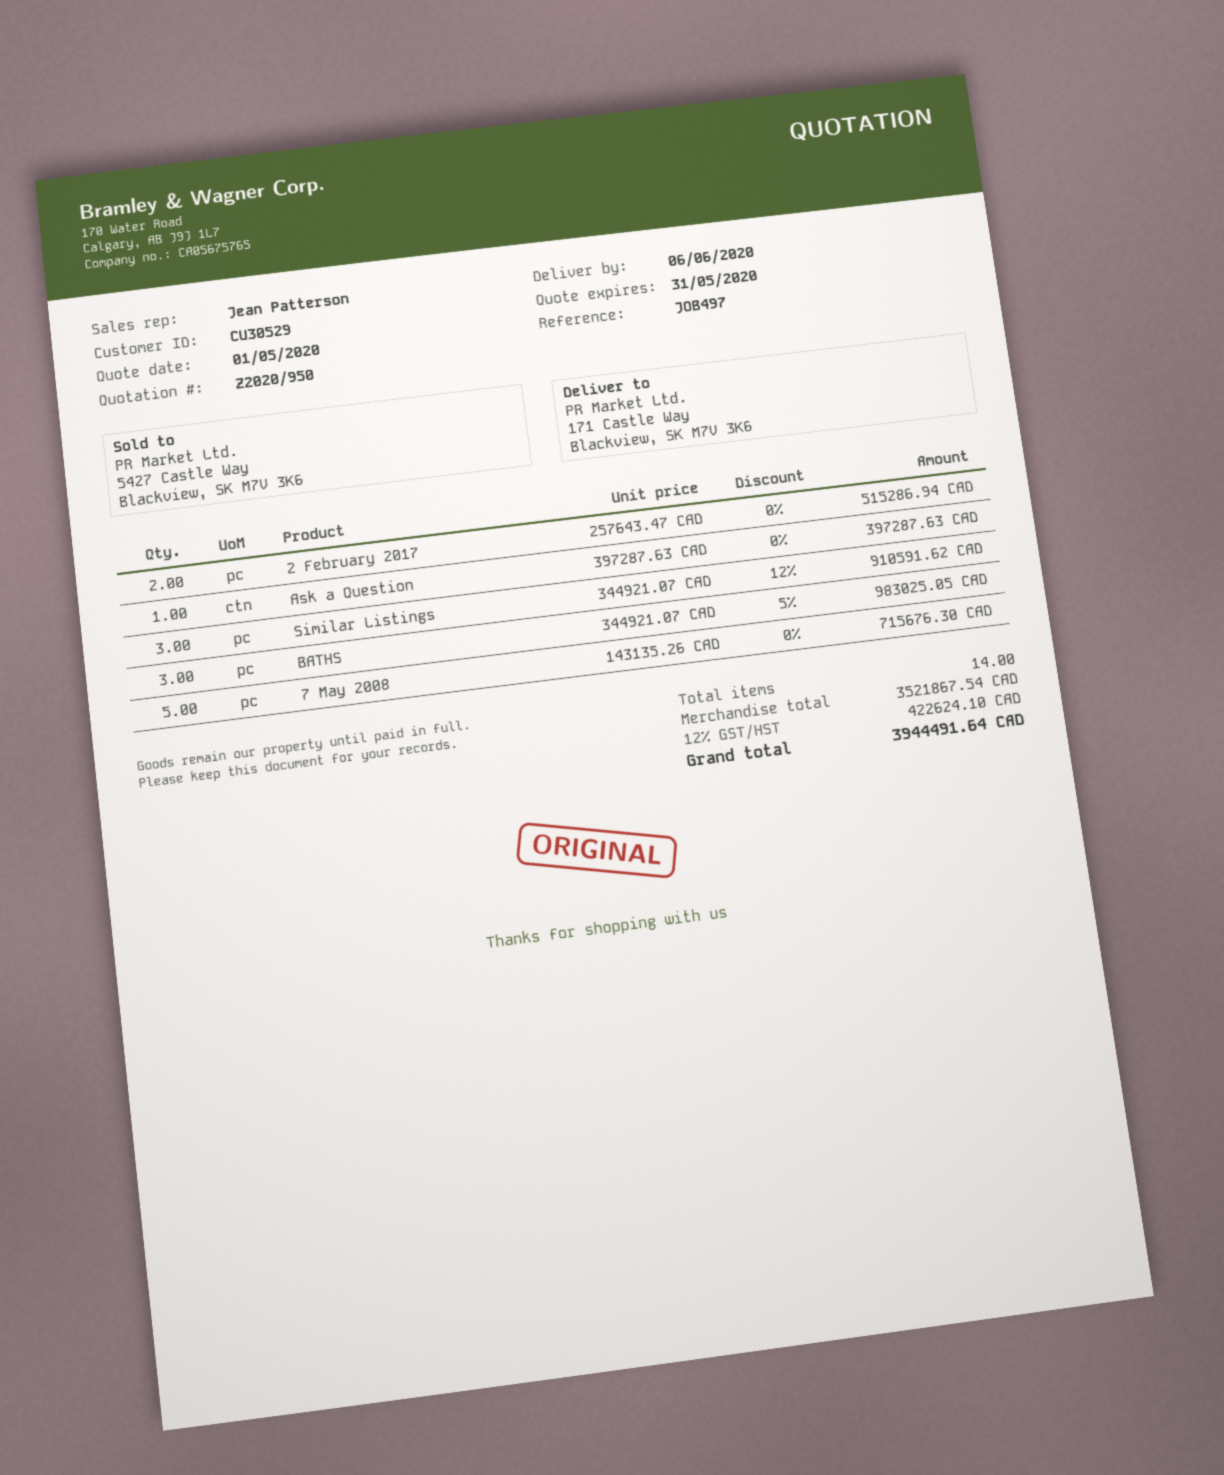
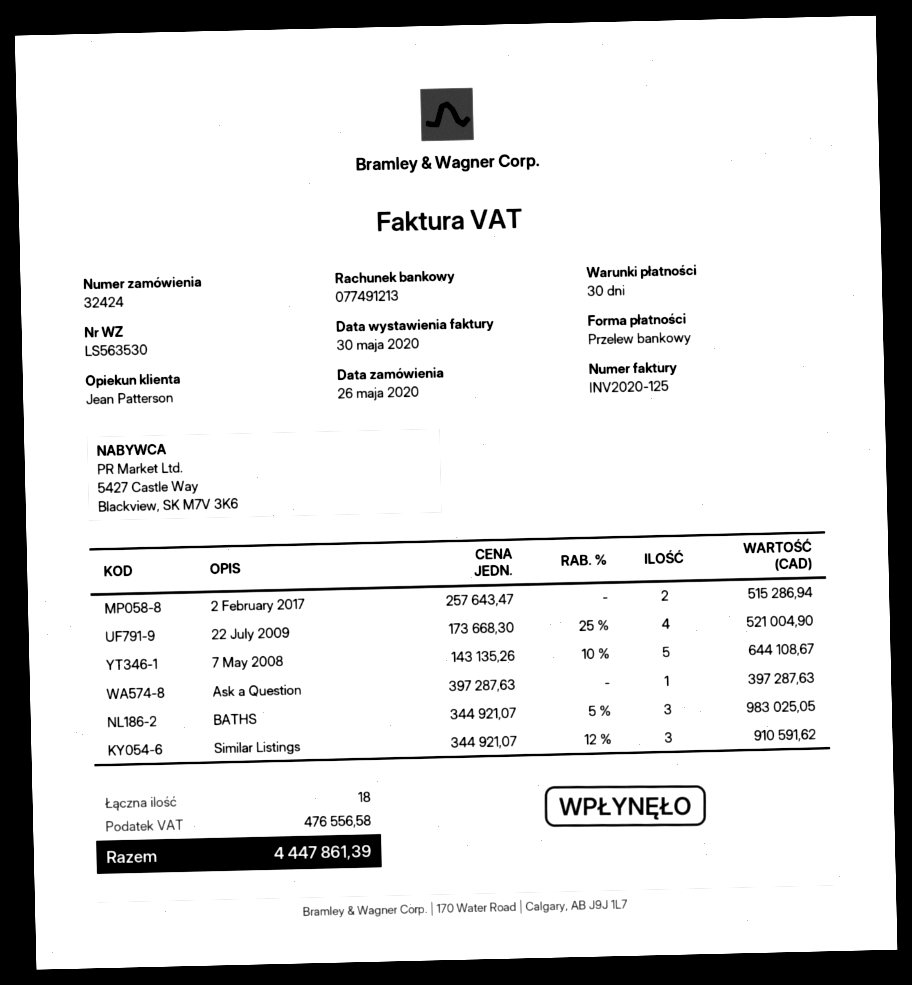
7 May 2008: 5 x 143135.26 = 715676.30 -> 5 x 143135.26 - 10% = 644108.67
22 July 2009: none -> 4 x 173668.30 - 25% = 521004.90
total quantity: 14 -> 18
tax: 422624.10 -> 476556.58
total: 3944491.64 -> 4447861.39

